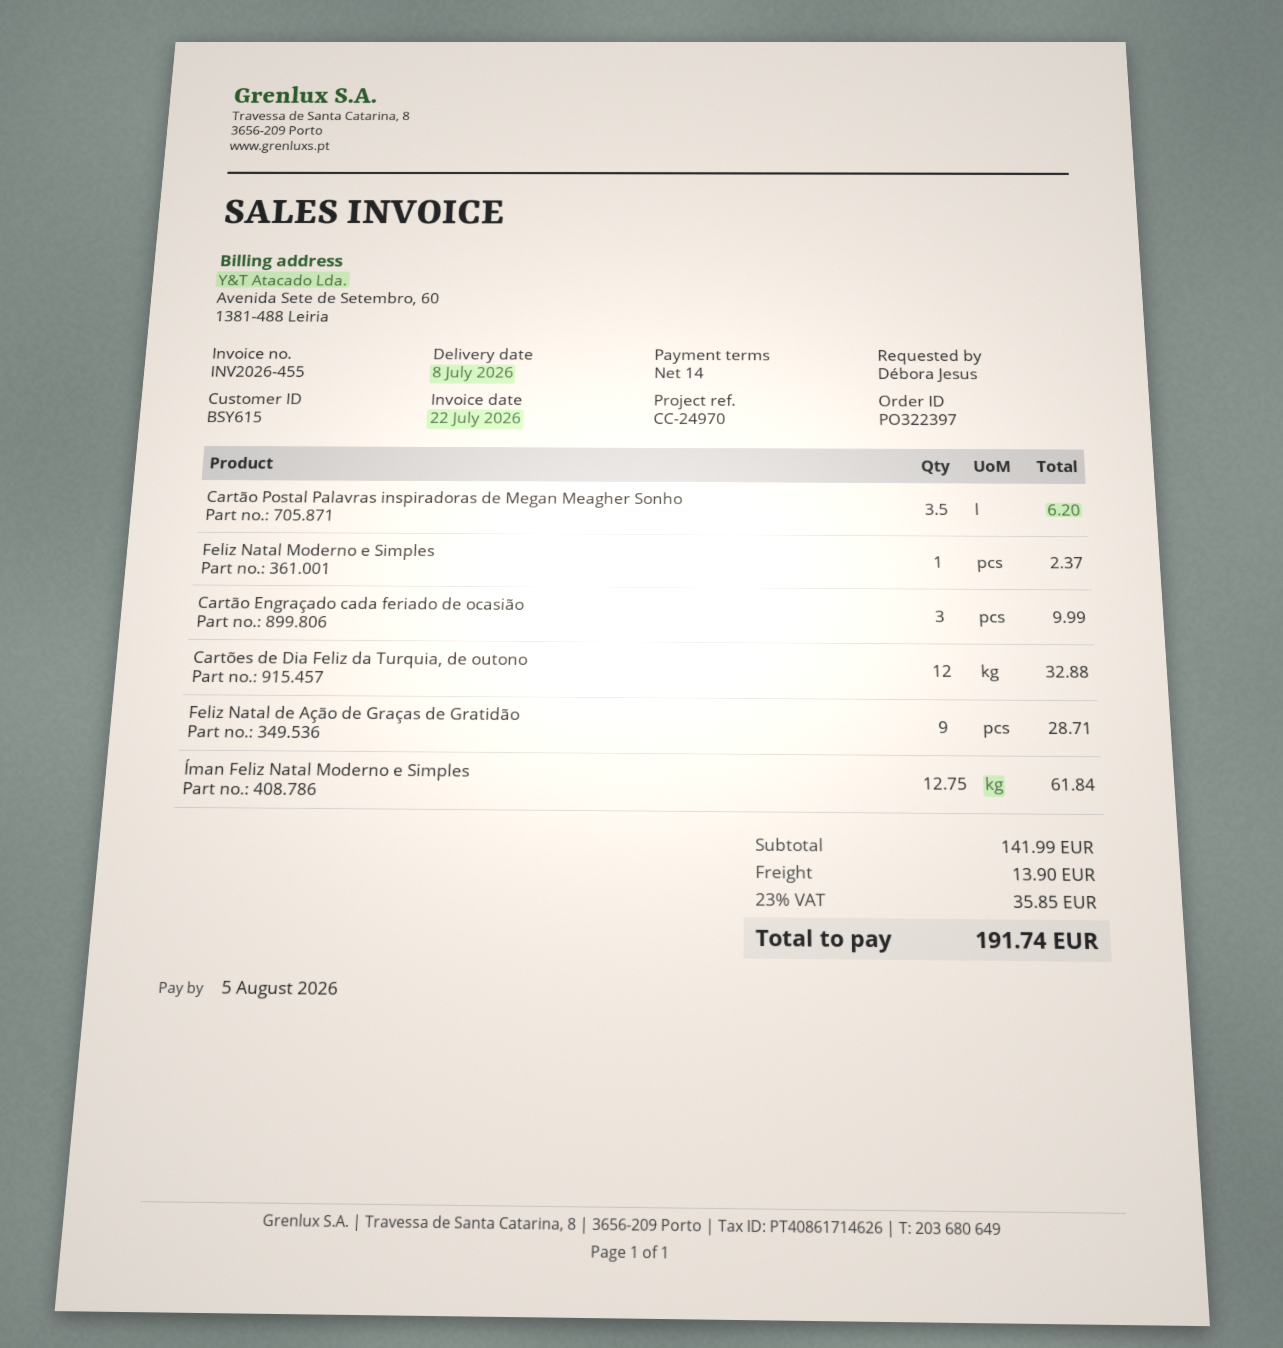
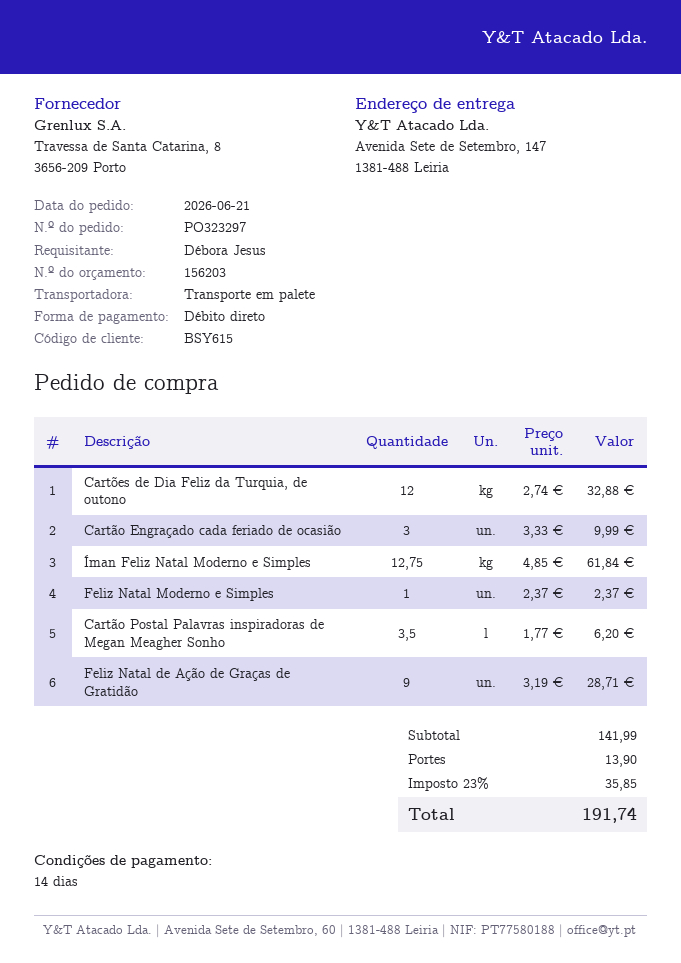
order number: PO322397 -> PO323297

